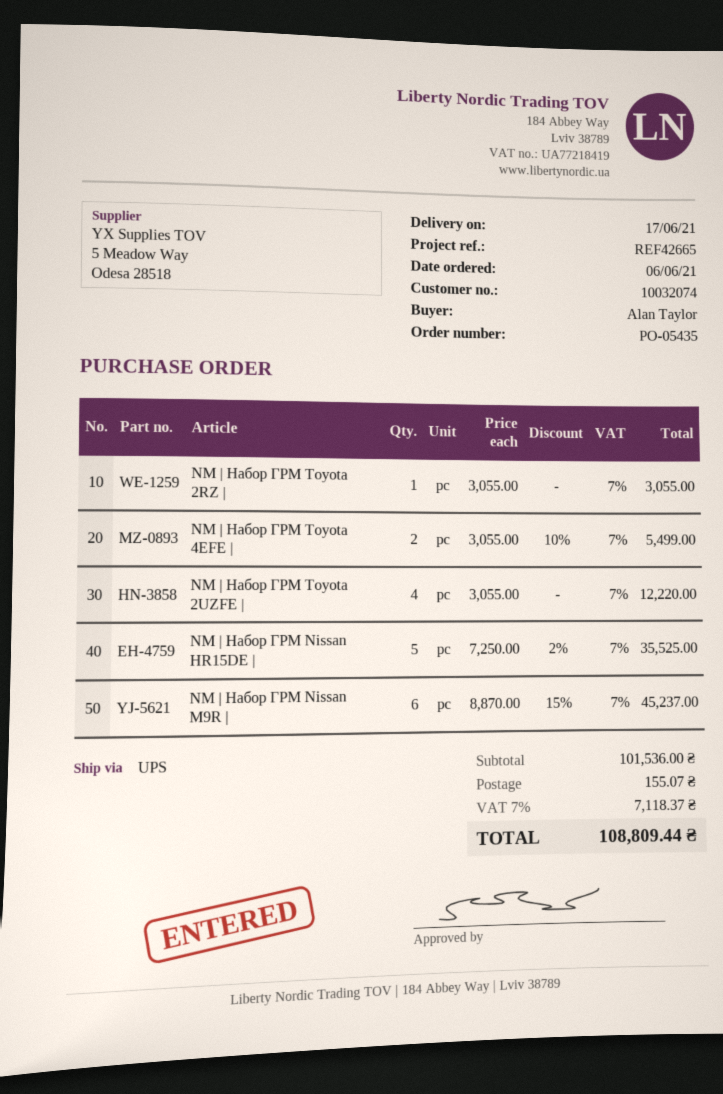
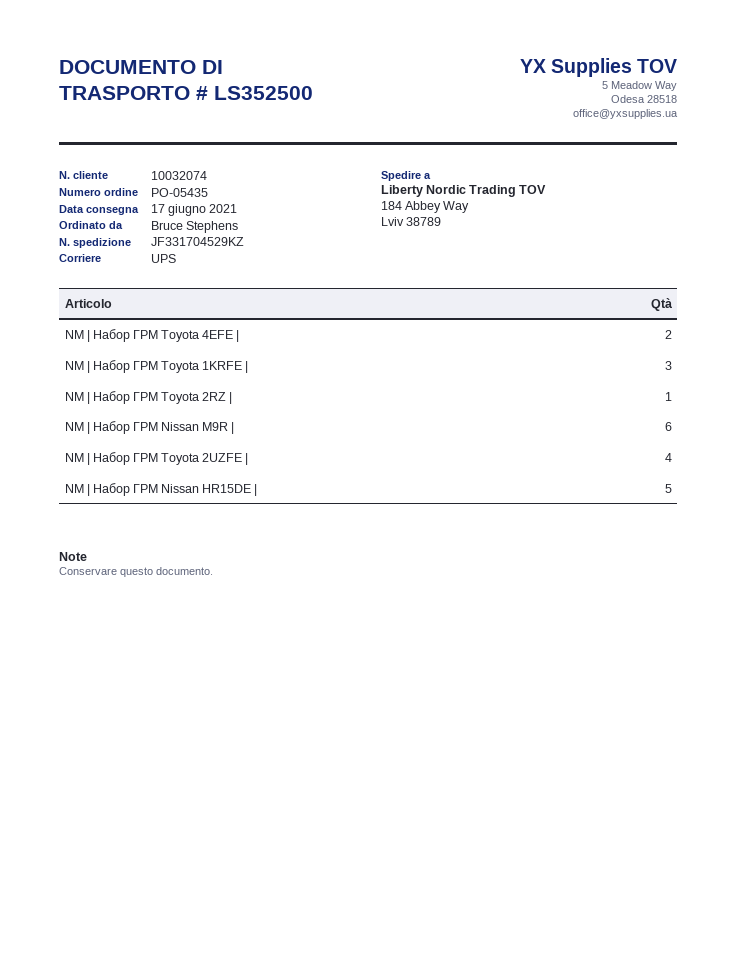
ordered by: Alan Taylor -> Bruce Stephens
NM | Набор ГРМ Toyota 1KRFE |: none -> 3

